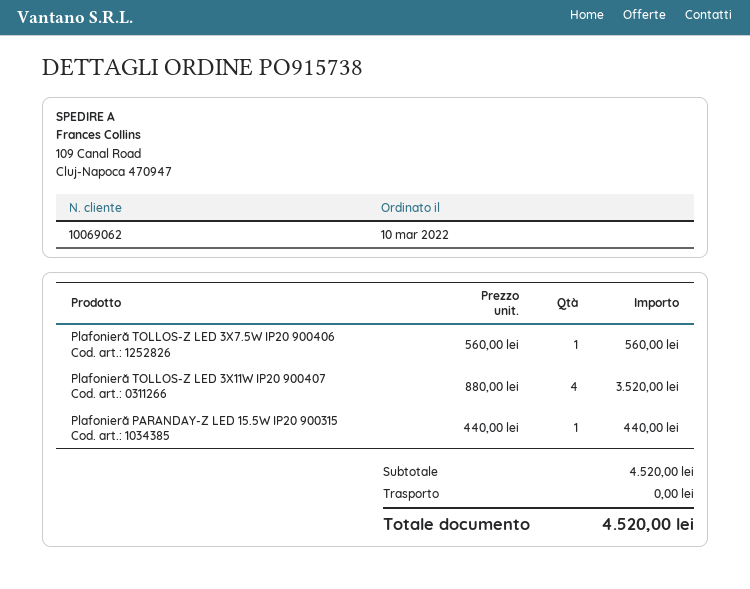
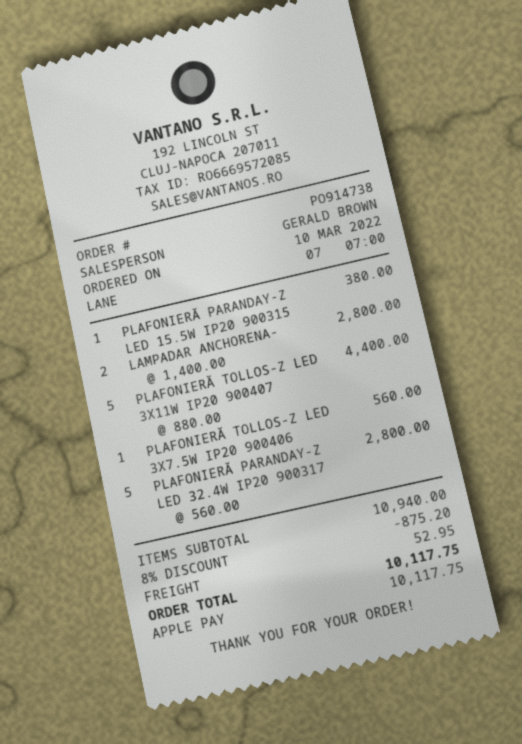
order number: PO915738 -> PO914738
Plafonieră TOLLOS-Z LED 3X11W IP20 900407: 4 x 880.00 = 3520.00 -> 5 x 880.00 = 4400.00
Plafonieră PARANDAY-Z LED 15.5W IP20 900315: 1 x 440.00 = 440.00 -> 1 x 380.00 = 380.00
LAMPADAR ANCHORENA-: none -> 2 x 1400.00 = 2800.00
PLAFONIERĂ PARANDAY-Z LED 32.4W IP20 900317: none -> 5 x 560.00 = 2800.00
subtotal: 4520.00 -> 10940.00
discount: none -> 8% = 875.20
shipping: 0.00 -> 52.95
total: 4520.00 -> 10117.75

